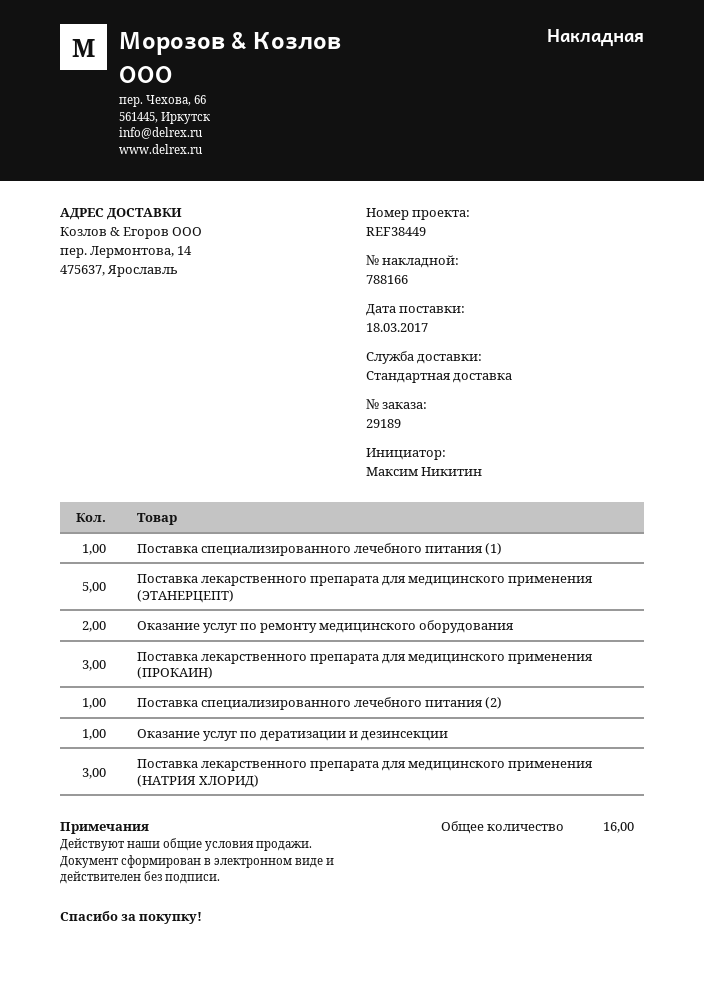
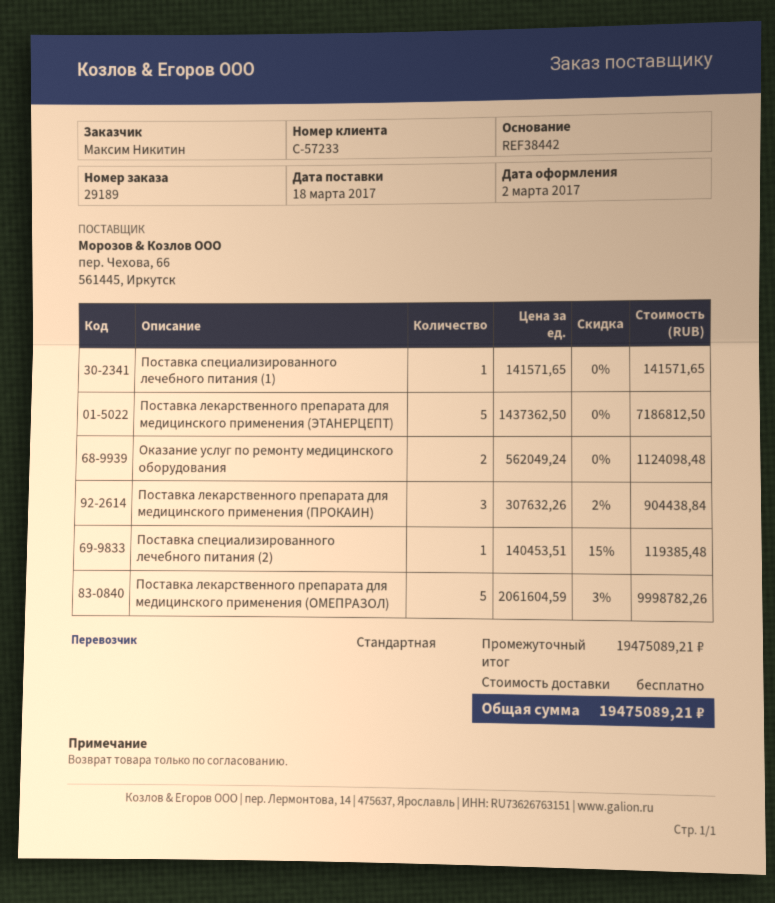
reference: REF38449 -> REF38442
Оказание услуг по дератизации и дезинсекции: 1 -> none
Поставка лекарственного препарата для медицинского применения (НАТРИЯ ХЛОРИД): 3 -> none
Поставка лекарственного препарата для медицинского применения (ОМЕПРАЗОЛ): none -> 5

